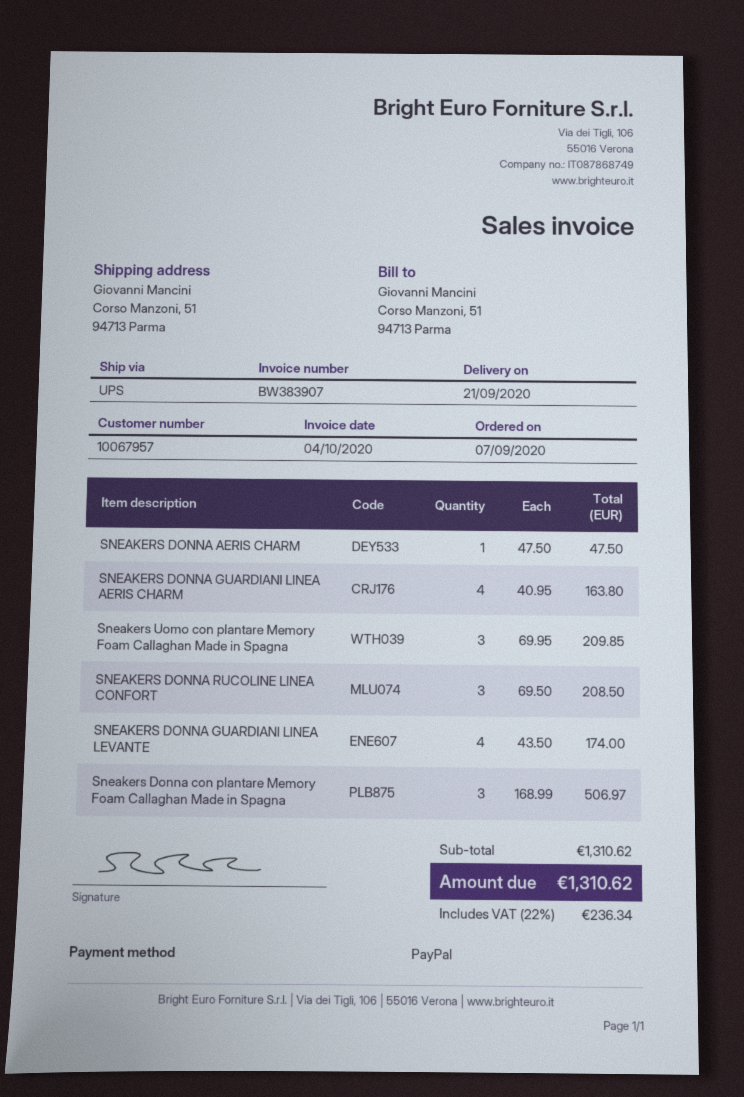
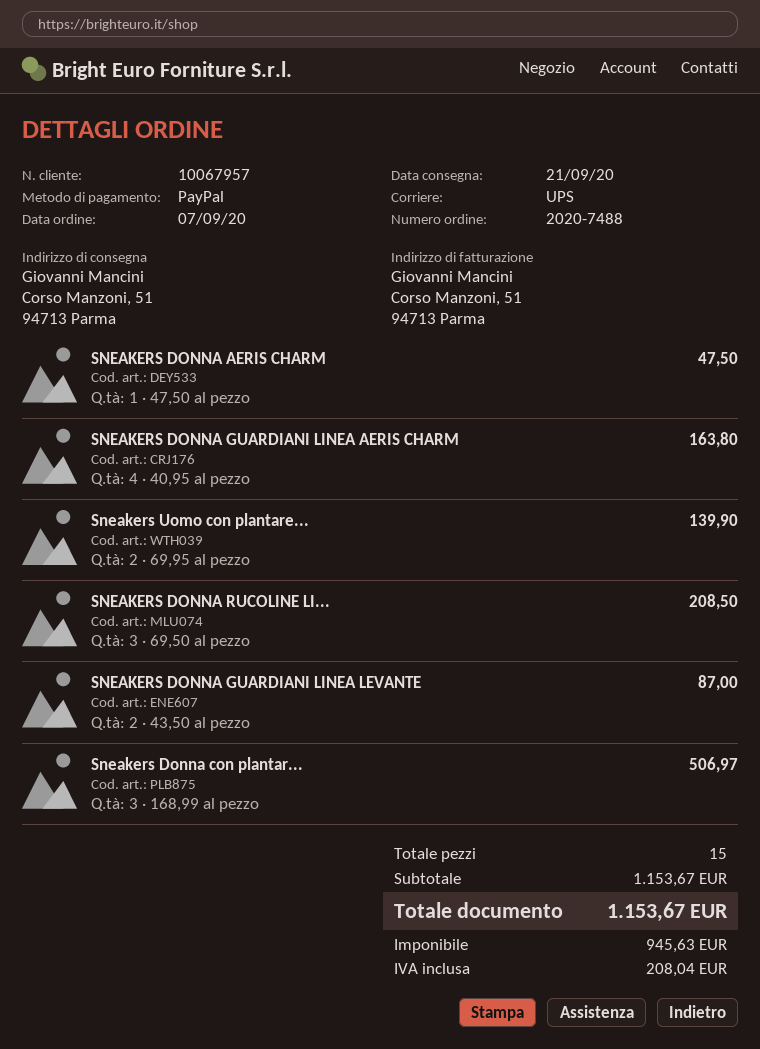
Sneakers Uomo con plantare Memory Foam Callaghan Made in Spagna: 3 x 69.95 = 209.85 -> 2 x 69.95 = 139.90
SNEAKERS DONNA GUARDIANI LINEA LEVANTE: 4 x 43.50 = 174.00 -> 2 x 43.50 = 87.00
subtotal: 1310.62 -> 1153.67
tax: 236.34 -> 208.04
total: 1310.62 -> 1153.67

